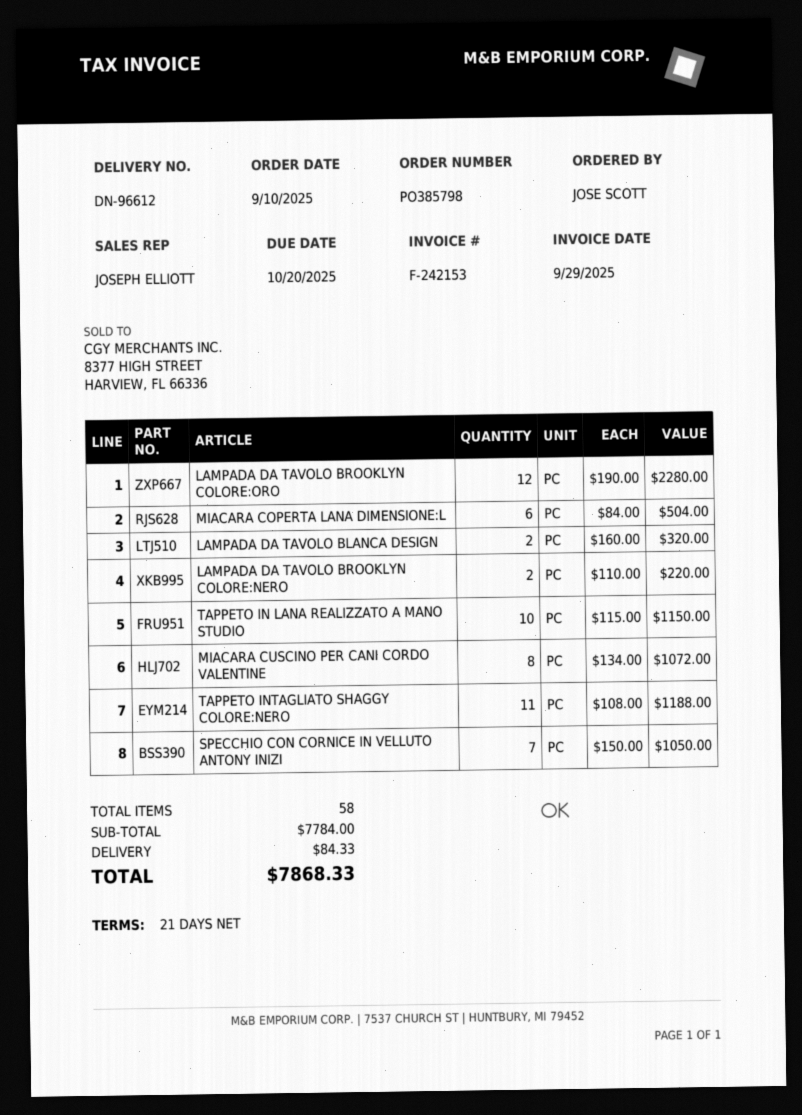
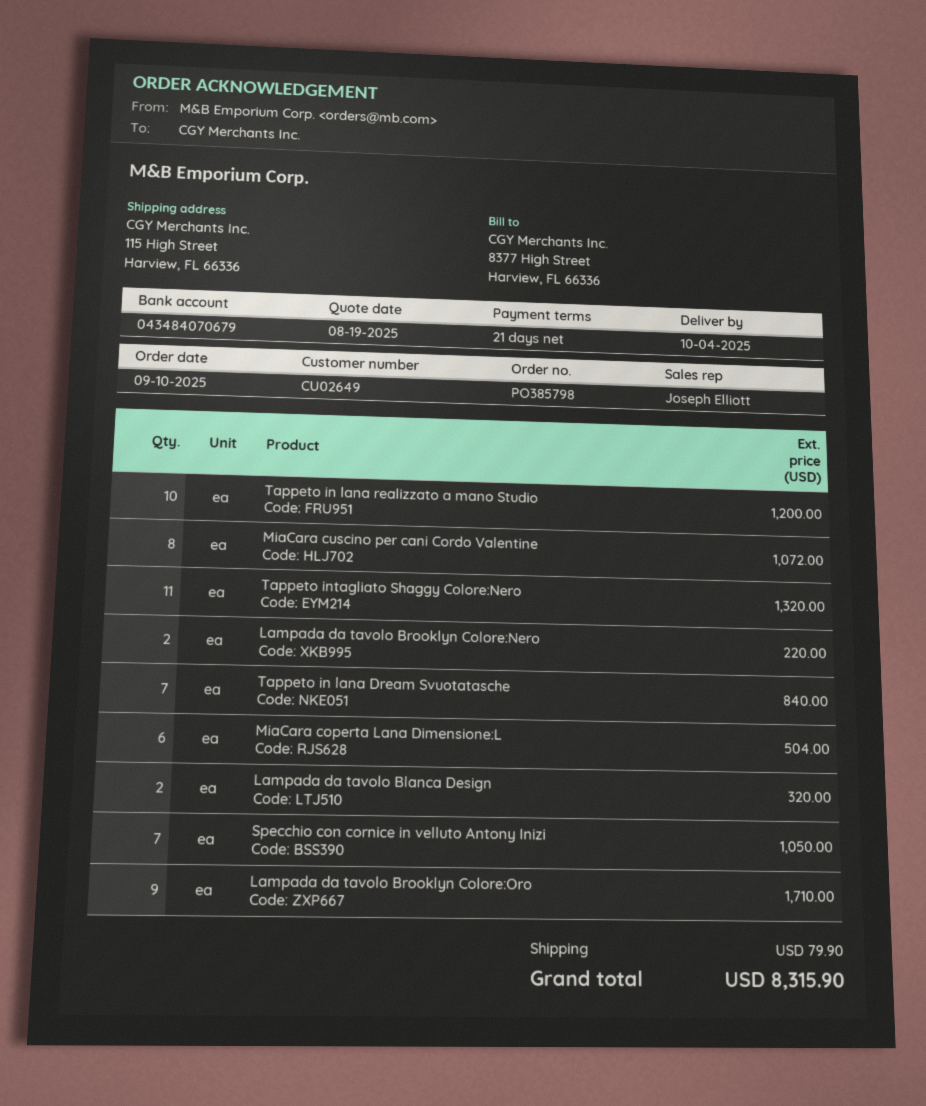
LAMPADA DA TAVOLO BROOKLYN COLORE:ORO: 12 for 2280.00 -> 9 for 1710.00
TAPPETO IN LANA REALIZZATO A MANO STUDIO: 10 for 1150.00 -> 10 for 1200.00
TAPPETO INTAGLIATO SHAGGY COLORE:NERO: 11 for 1188.00 -> 11 for 1320.00
Tappeto in lana Dream Svuotatasche: none -> 7 for 840.00
shipping: 84.33 -> 79.90
total: 7868.33 -> 8315.90

